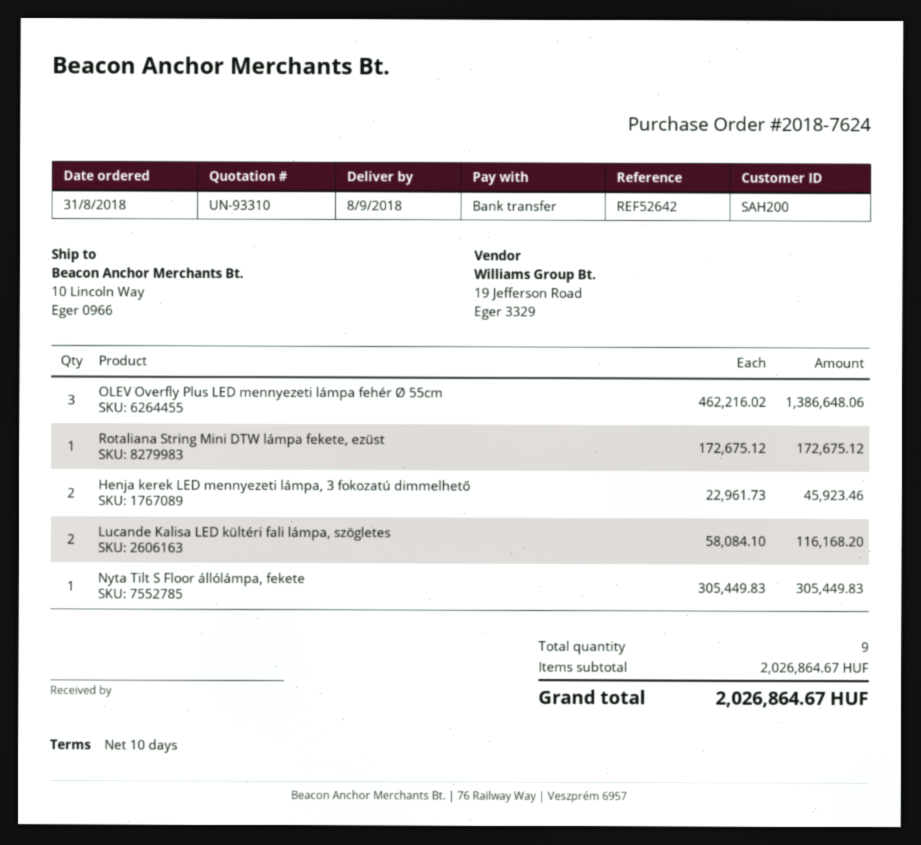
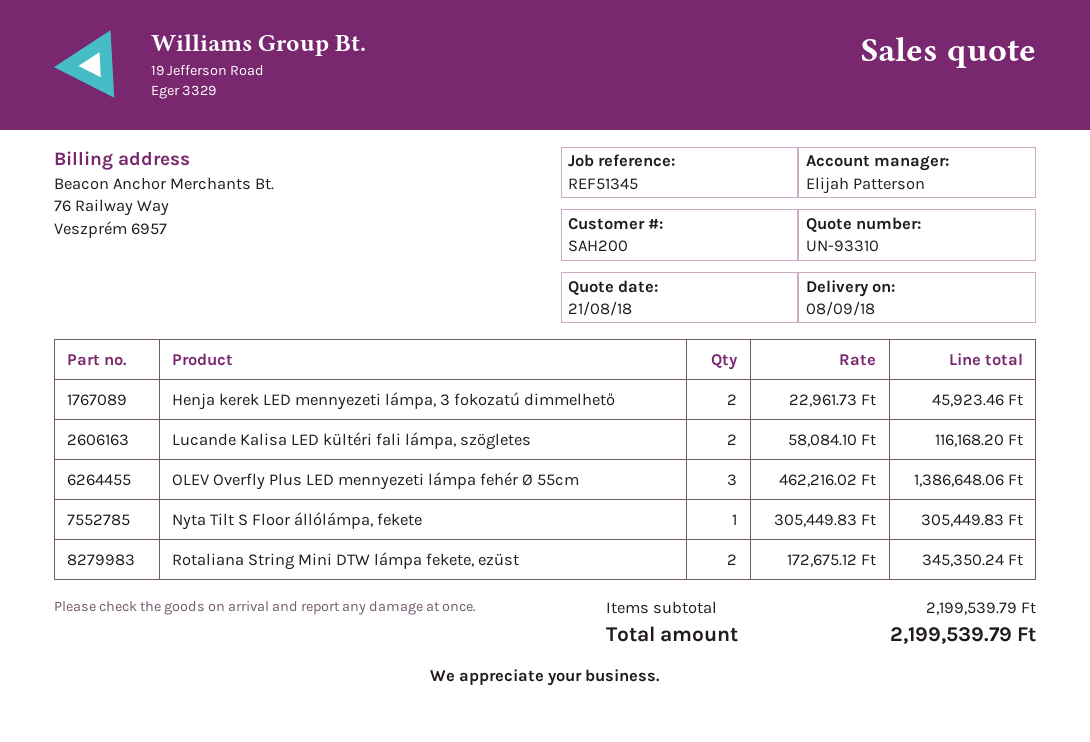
reference: REF52642 -> REF51345
Rotaliana String Mini DTW lámpa fekete, ezüst: 1 x 172675.12 = 172675.12 -> 2 x 172675.12 = 345350.24
subtotal: 2026864.67 -> 2199539.79
total: 2026864.67 -> 2199539.79

